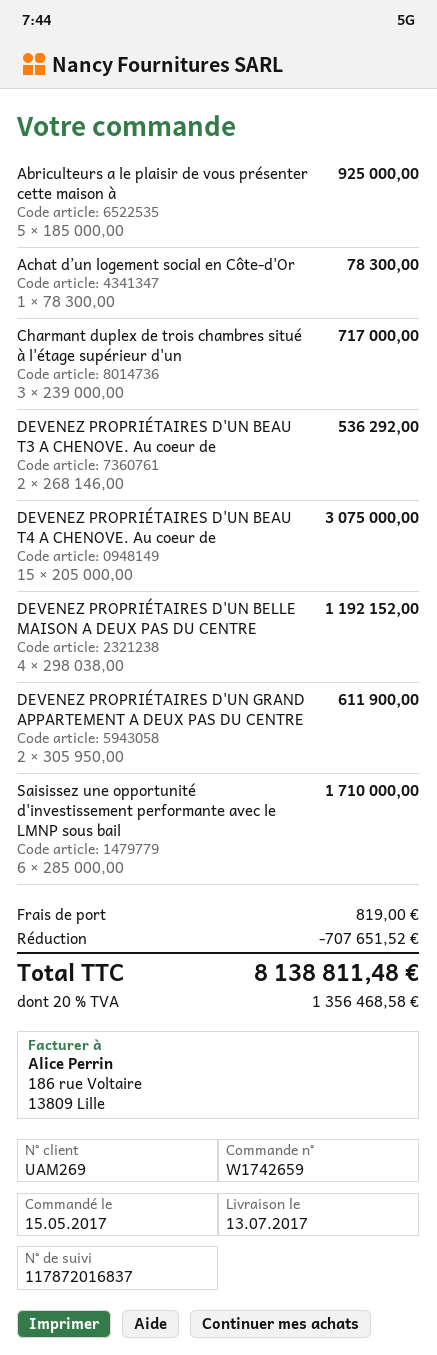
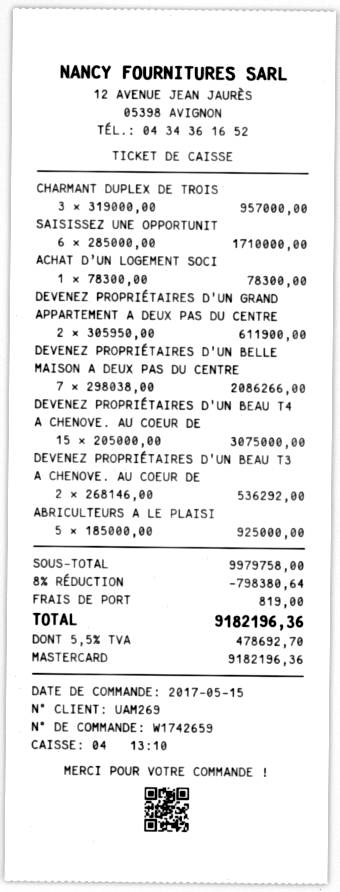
Charmant duplex de trois chambres situé à l'étage supérieur d'un: 3 x 239000.00 = 717000.00 -> 3 x 319000.00 = 957000.00
DEVENEZ PROPRIÉTAIRES D'UN BELLE MAISON A DEUX PAS DU CENTRE: 4 x 298038.00 = 1192152.00 -> 7 x 298038.00 = 2086266.00
discount: 707651.52 -> 798380.64
tax: 20% = 1356468.58 -> 5.5% = 478692.70
total: 8138811.48 -> 9182196.36

